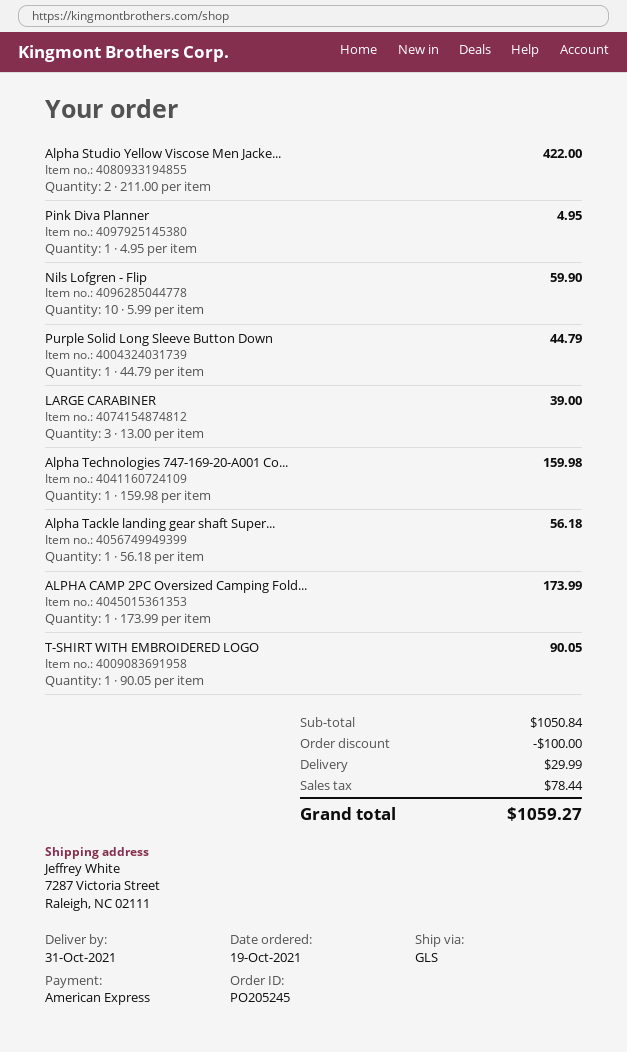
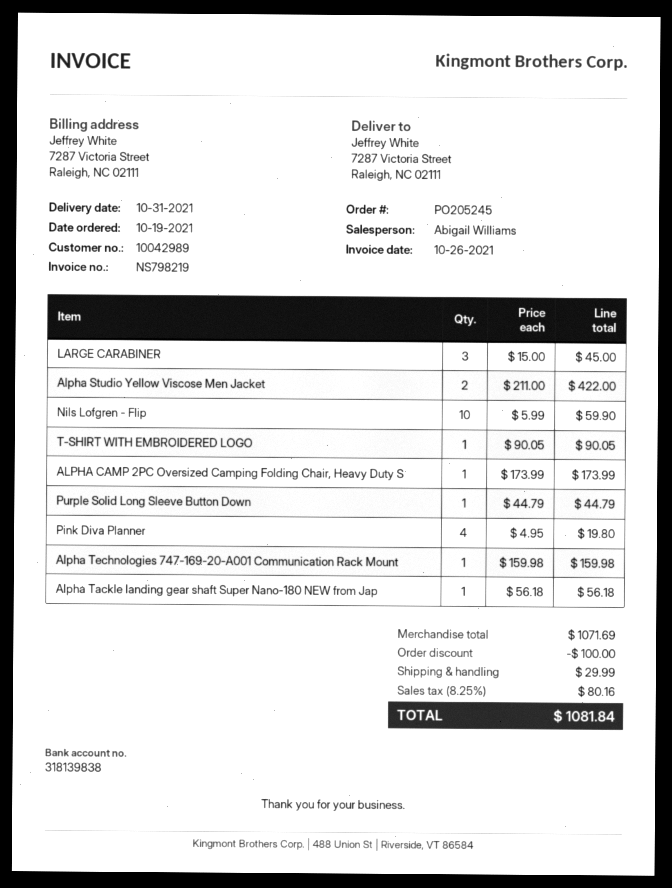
Pink Diva Planner: 1 x 4.95 = 4.95 -> 4 x 4.95 = 19.80
LARGE CARABINER: 3 x 13.00 = 39.00 -> 3 x 15.00 = 45.00
subtotal: 1050.84 -> 1071.69
tax: 78.44 -> 80.16
total: 1059.27 -> 1081.84

